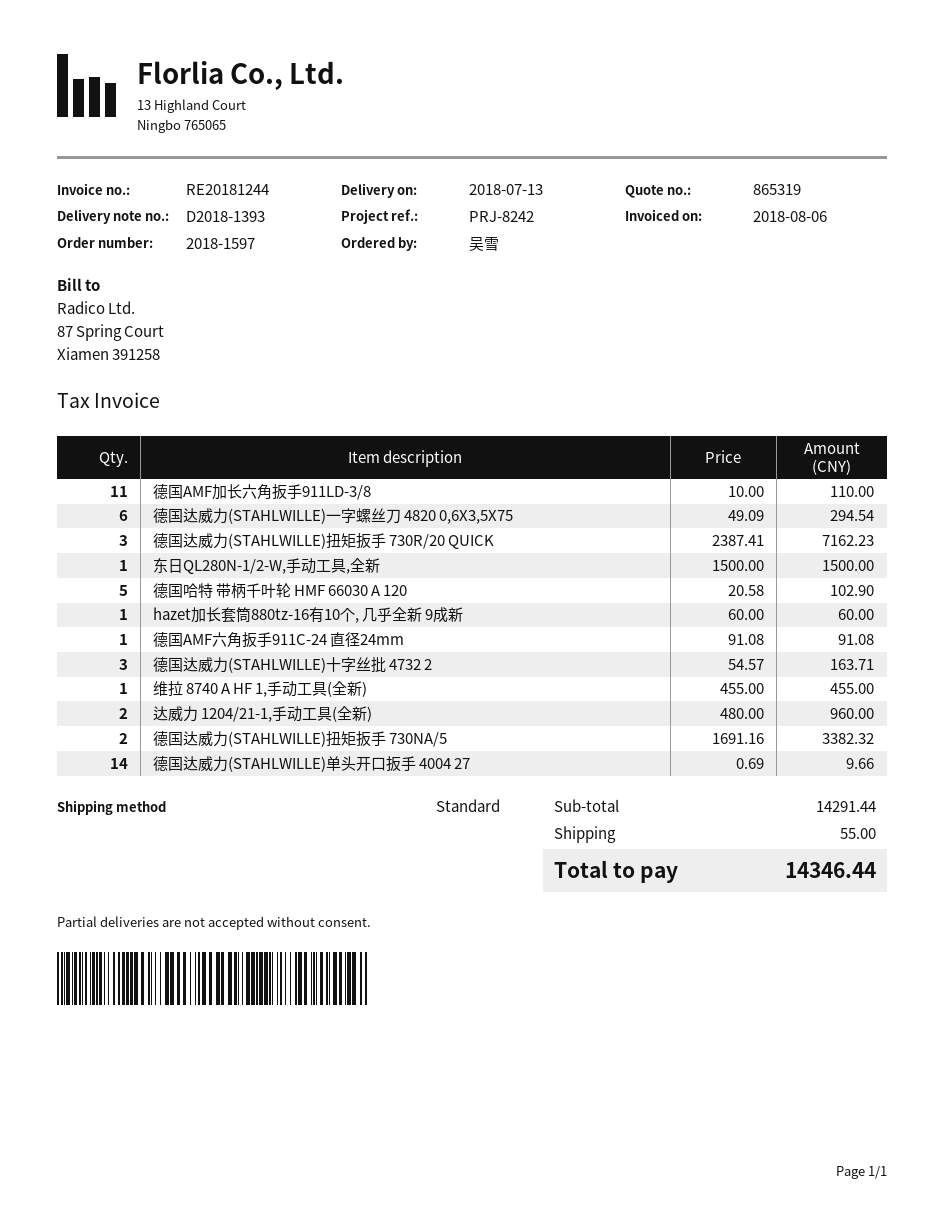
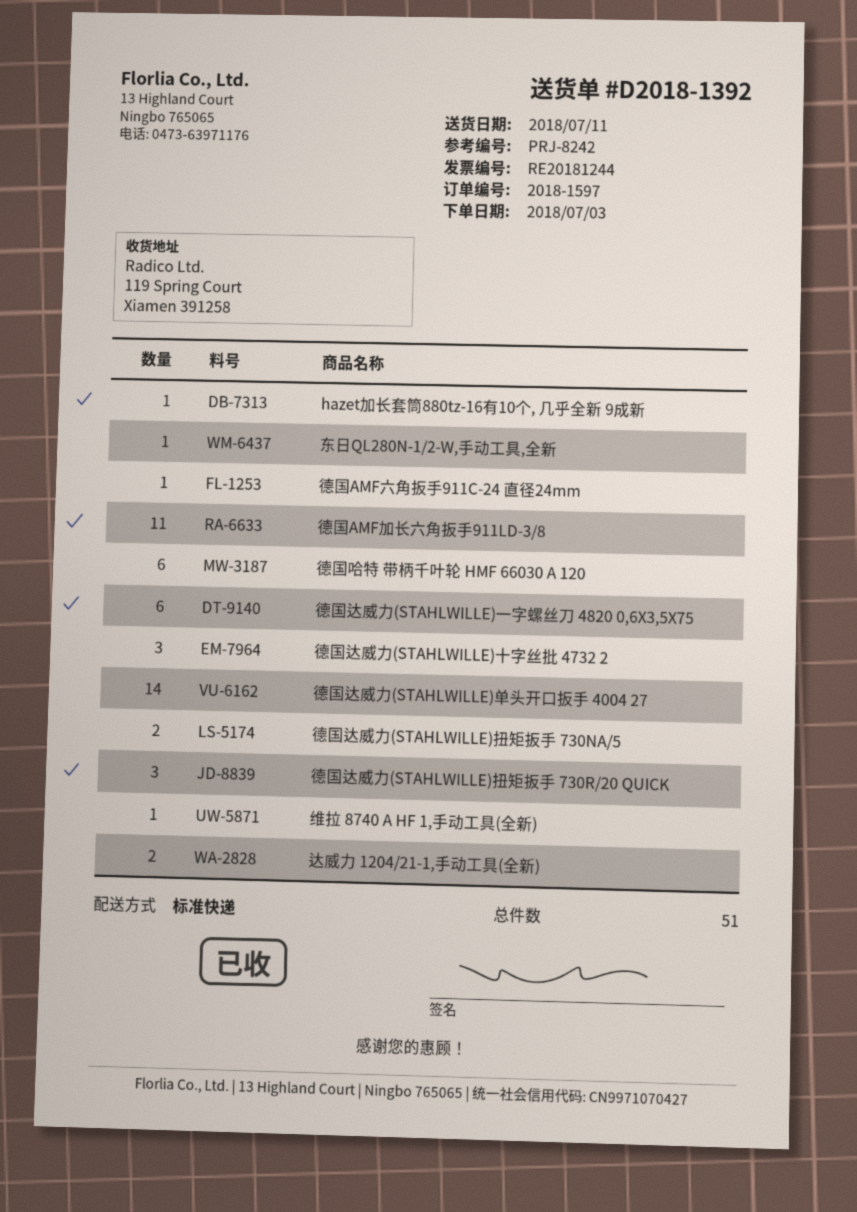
delivery note number: D2018-1393 -> D2018-1392
delivery date: 2018-07-13 -> 2018-07-11
德国哈特 带柄千叶轮 HMF 66030 A 120: 5 -> 6

